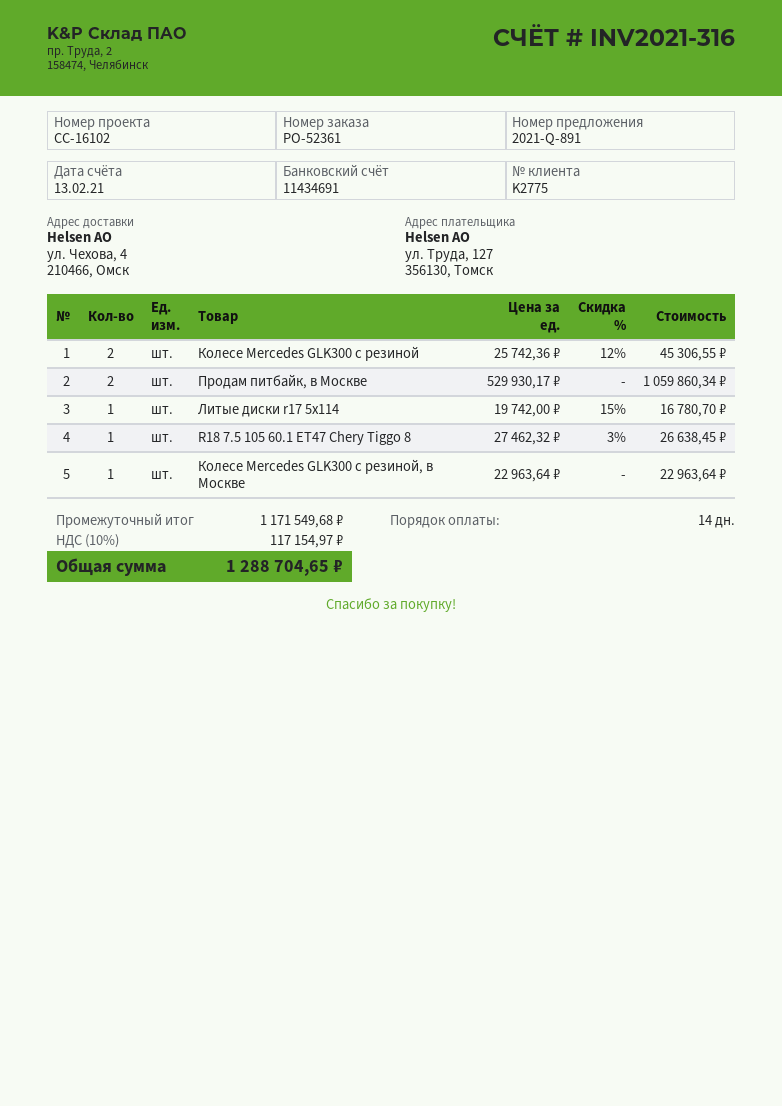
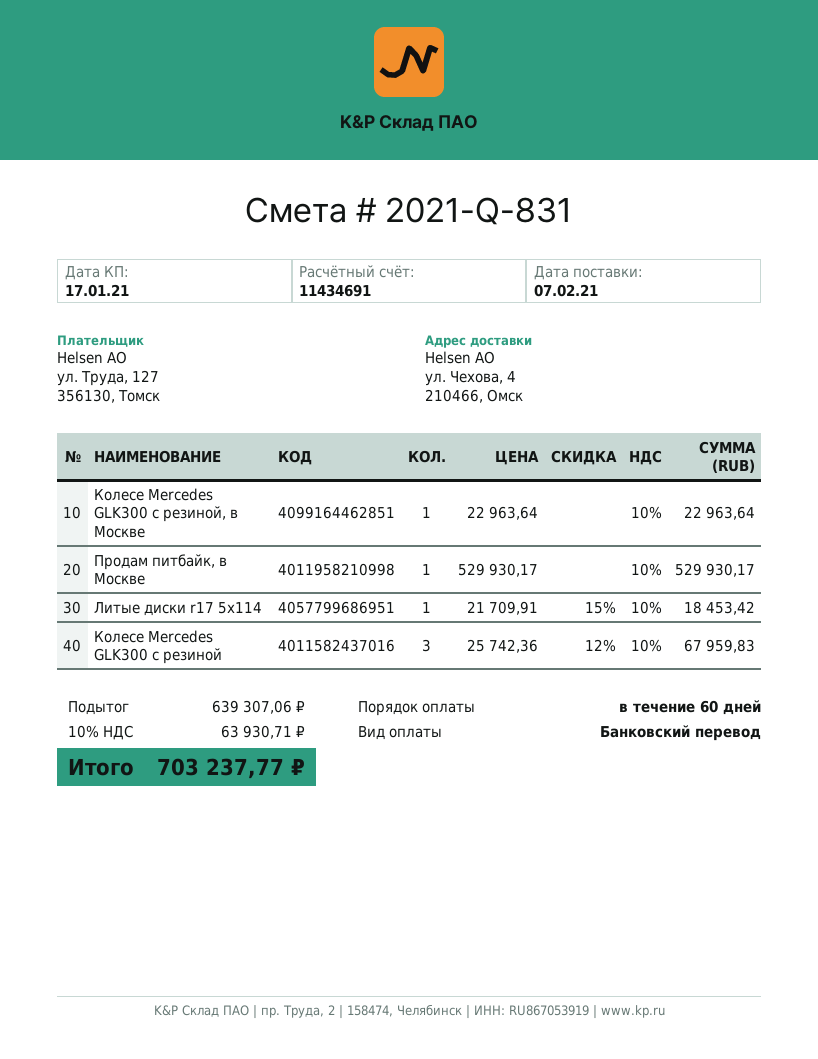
quote number: 2021-Q-891 -> 2021-Q-831
payment terms: 14 days -> 60 days
Колесе Mercedes GLK300 с резиной: 2 x 25742.36 - 12% = 45306.55 -> 3 x 25742.36 - 12% = 67959.83
Продам питбайк, в Москве: 2 x 529930.17 = 1059860.34 -> 1 x 529930.17 = 529930.17
Литые диски r17 5x114: 1 x 19742.00 - 15% = 16780.70 -> 1 x 21709.91 - 15% = 18453.42
R18 7.5 105 60.1 ET47 Chery Tiggo 8: 1 x 27462.32 - 3% = 26638.45 -> none
subtotal: 1171549.68 -> 639307.06
tax: 10% = 117154.97 -> 10% = 63930.71
total: 1288704.65 -> 703237.77

